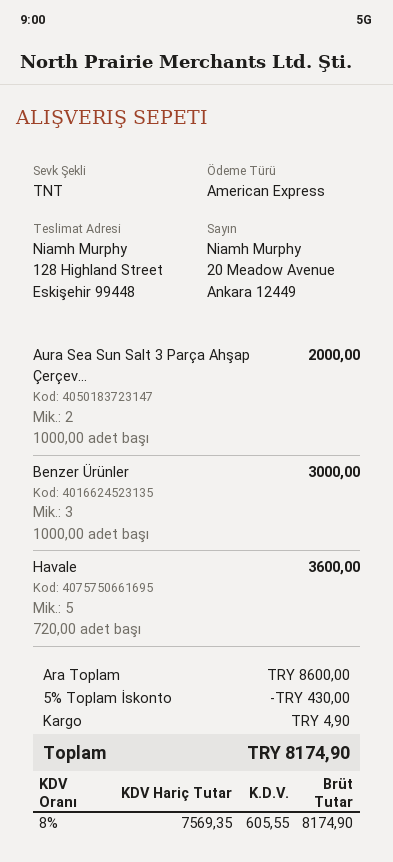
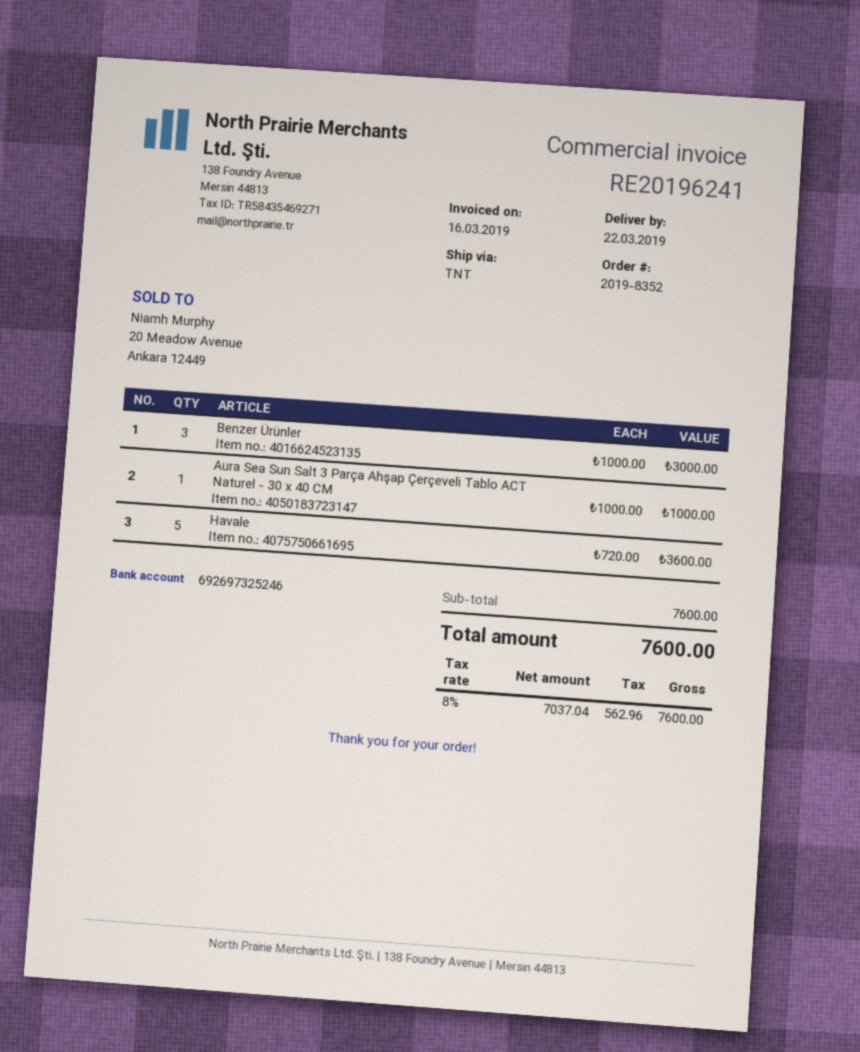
Aura Sea Sun Salt 3 Parça Ahşap Çerçev...: 2 x 1000.00 = 2000.00 -> 1 x 1000.00 = 1000.00
subtotal: 8600.00 -> 7600.00
discount: 5% = 430.00 -> none
shipping: 4.90 -> none
net: 7569.35 -> 7037.04
tax: 8% = 605.55 -> 8% = 562.96
total: 8174.90 -> 7600.00

